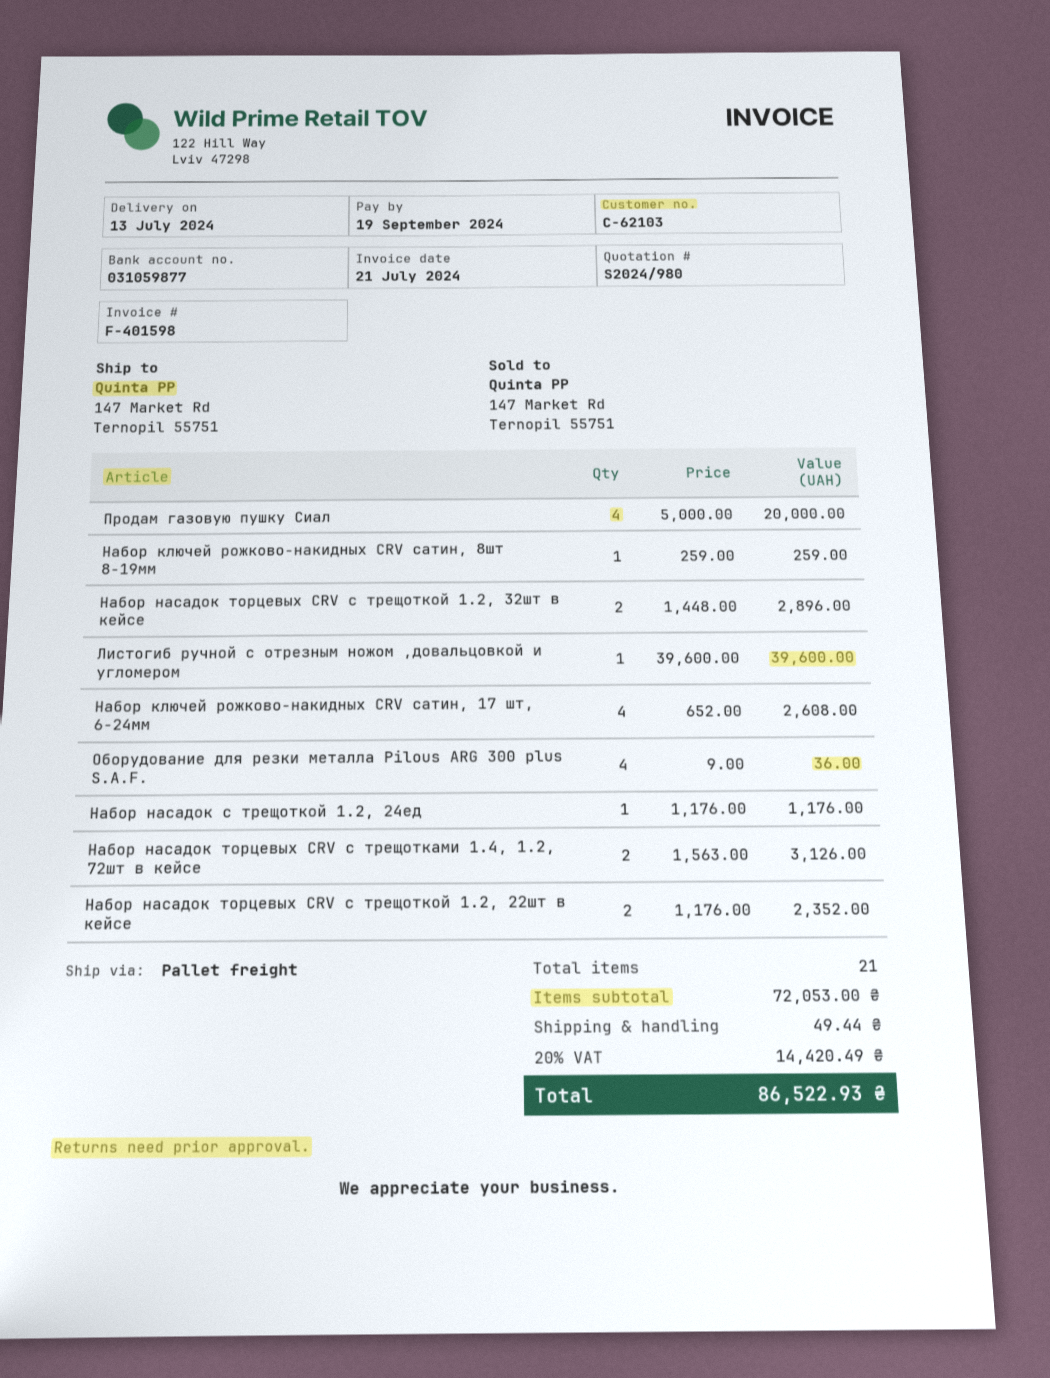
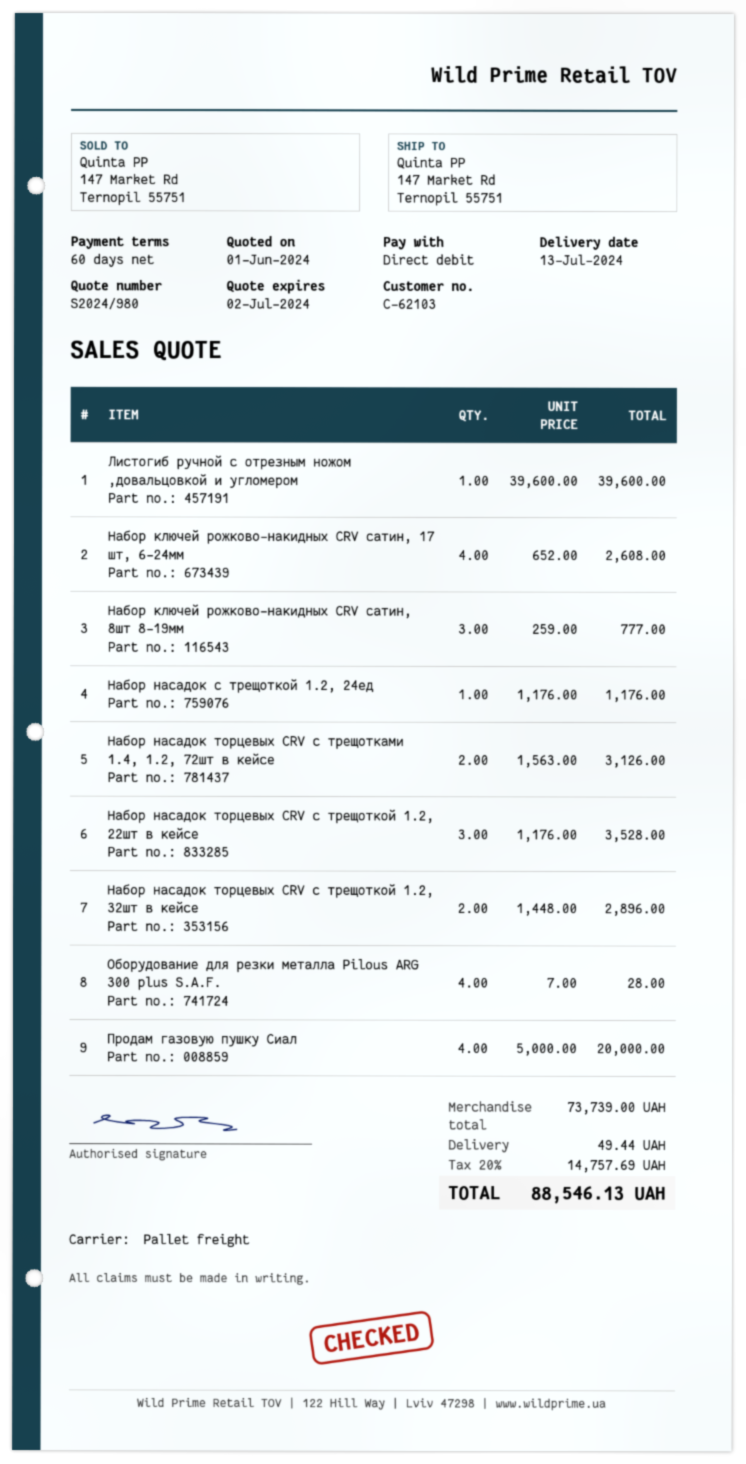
Набор ключей рожково-накидных CRV сатин, 8шт 8-19мм: 1 x 259.00 = 259.00 -> 3 x 259.00 = 777.00
Оборудование для резки металла Pilous ARG 300 plus S.A.F.: 4 x 9.00 = 36.00 -> 4 x 7.00 = 28.00
Набор насадок торцевых CRV с трещоткой 1.2, 22шт в кейсе: 2 x 1176.00 = 2352.00 -> 3 x 1176.00 = 3528.00
subtotal: 72053.00 -> 73739.00
tax: 20% = 14420.49 -> 20% = 14757.69
total: 86522.93 -> 88546.13

